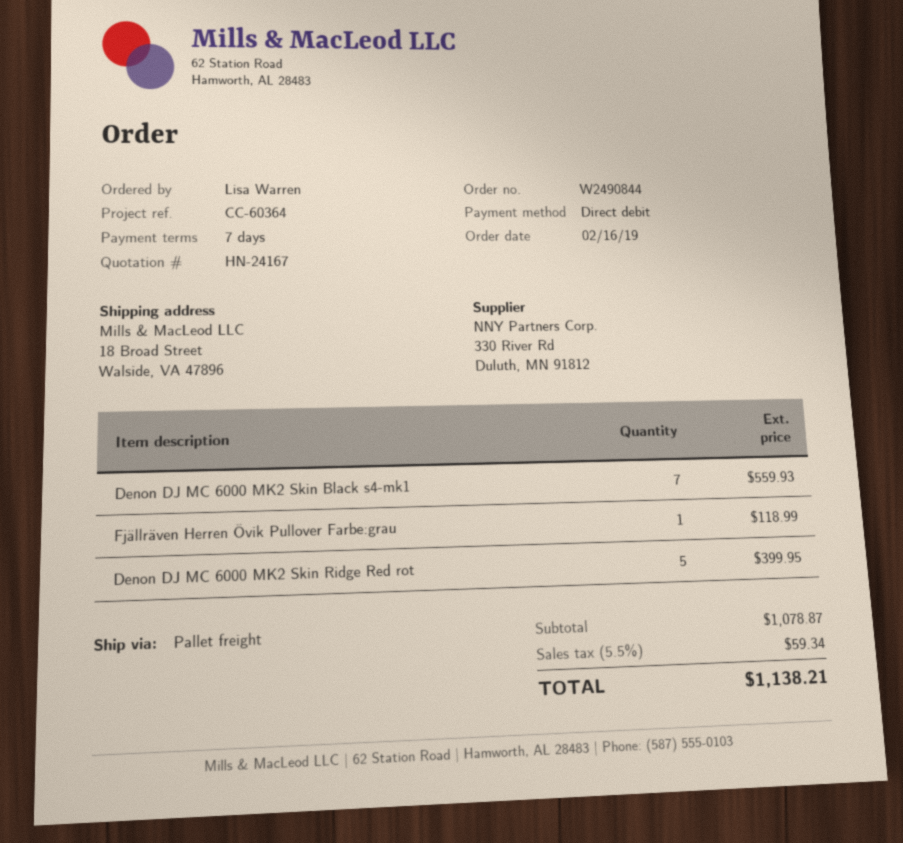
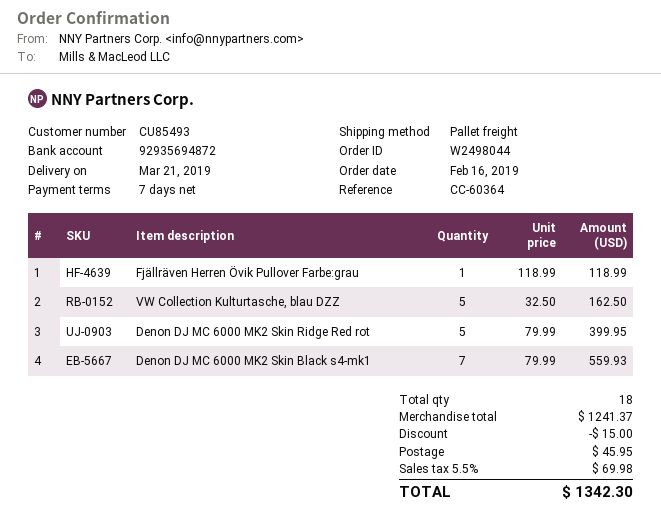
order number: W2490844 -> W2498044
VW Collection Kulturtasche, blau DZZ: none -> 5 for 162.50
subtotal: 1078.87 -> 1241.37
discount: none -> 15.00
shipping: none -> 45.95
tax: 5.5% = 59.34 -> 5.5% = 69.98
total: 1138.21 -> 1342.30

